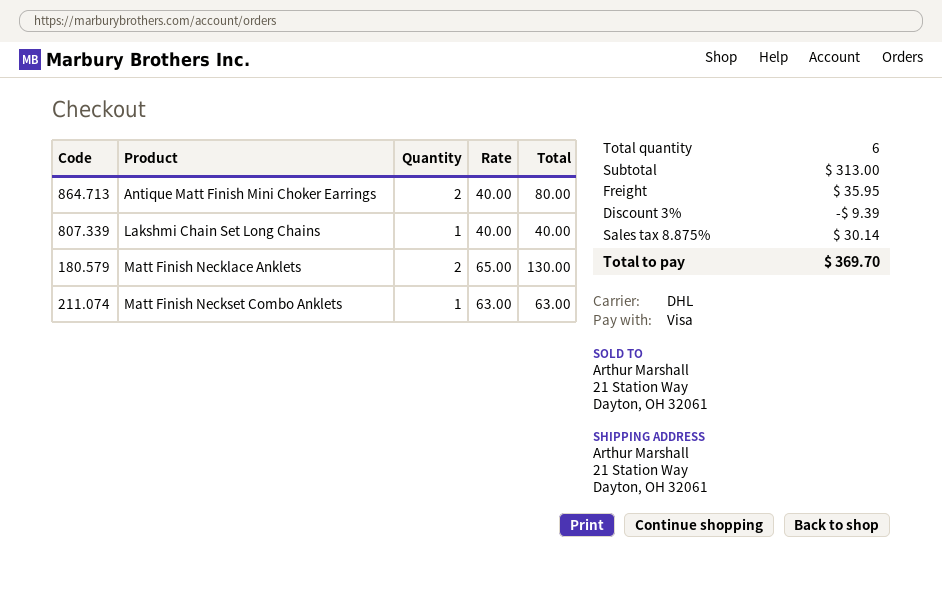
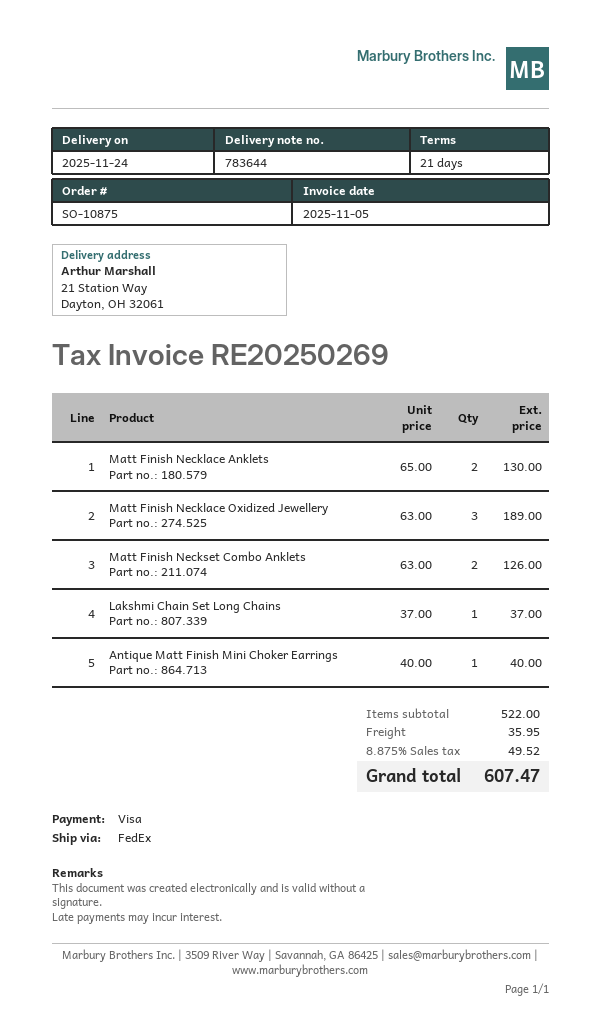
shipping method: DHL -> FedEx
Antique Matt Finish Mini Choker Earrings: 2 x 40.00 = 80.00 -> 1 x 40.00 = 40.00
Lakshmi Chain Set Long Chains: 1 x 40.00 = 40.00 -> 1 x 37.00 = 37.00
Matt Finish Neckset Combo Anklets: 1 x 63.00 = 63.00 -> 2 x 63.00 = 126.00
Matt Finish Necklace Oxidized Jewellery: none -> 3 x 63.00 = 189.00
subtotal: 313.00 -> 522.00
discount: 3% = 9.39 -> none
tax: 8.875% = 30.14 -> 8.875% = 49.52
total: 369.70 -> 607.47

